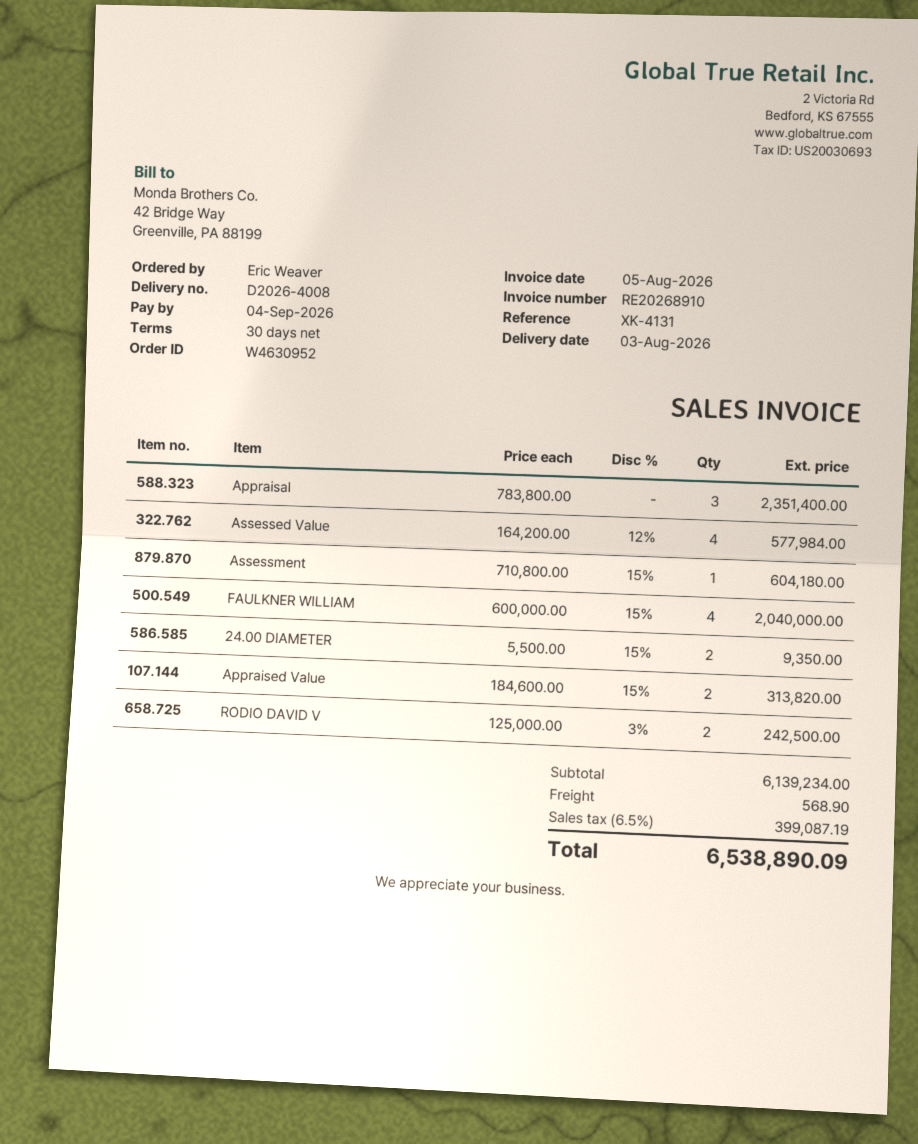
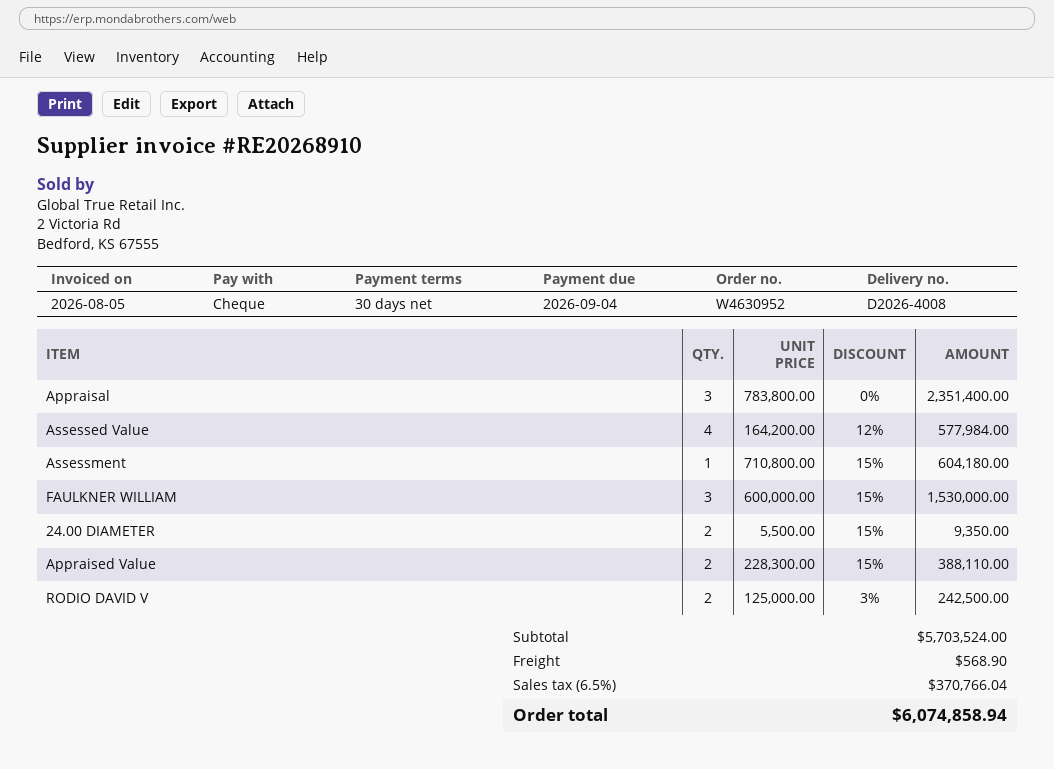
FAULKNER WILLIAM: 4 x 600000.00 - 15% = 2040000.00 -> 3 x 600000.00 - 15% = 1530000.00
Appraised Value: 2 x 184600.00 - 15% = 313820.00 -> 2 x 228300.00 - 15% = 388110.00
subtotal: 6139234.00 -> 5703524.00
tax: 6.5% = 399087.19 -> 6.5% = 370766.04
total: 6538890.09 -> 6074858.94

